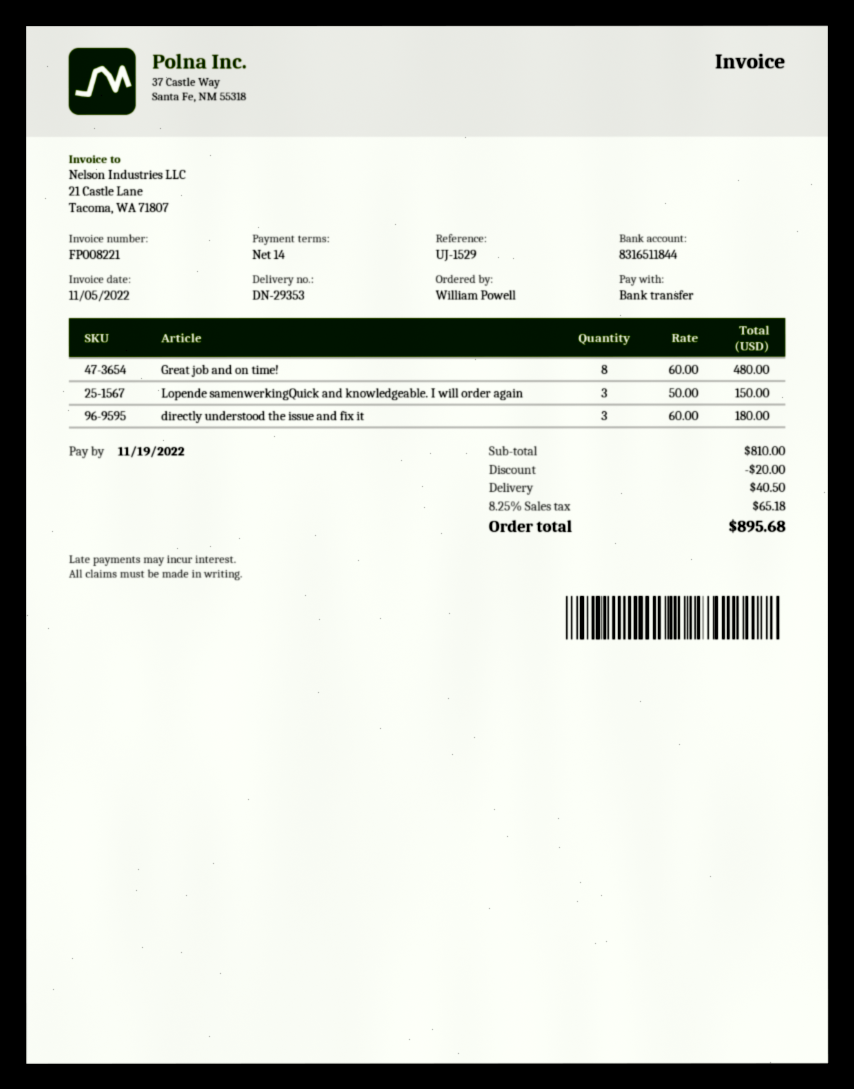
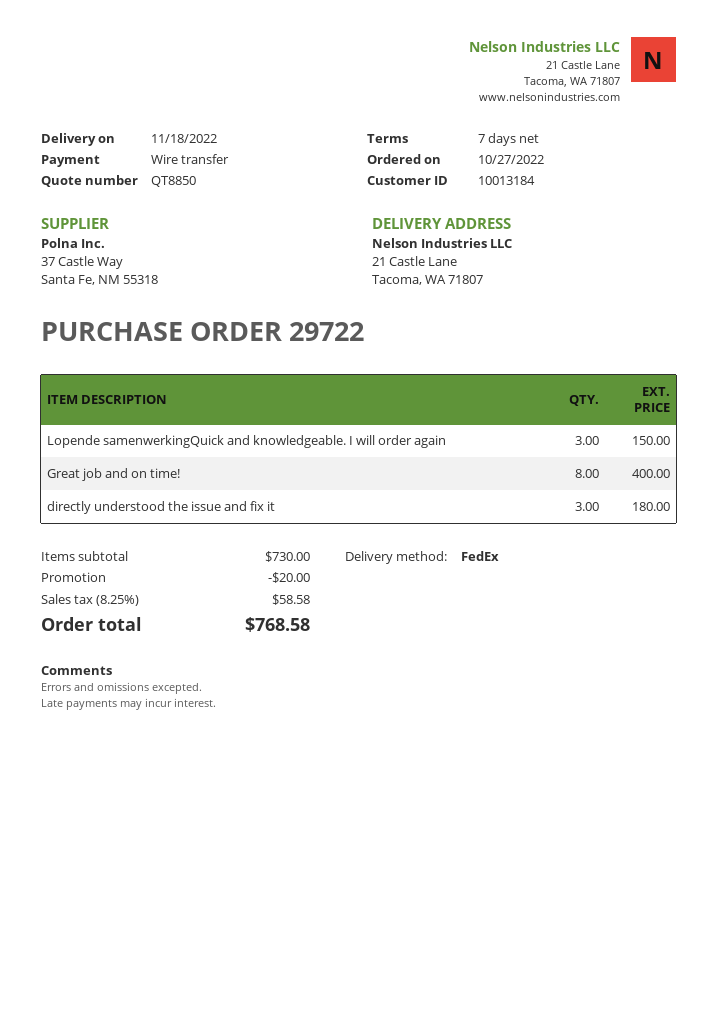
payment terms: 14 days -> 7 days
Great job and on time!: 8 for 480.00 -> 8 for 400.00
subtotal: 810.00 -> 730.00
shipping: 40.50 -> none
tax: 8.25% = 65.18 -> 8.25% = 58.58
total: 895.68 -> 768.58

